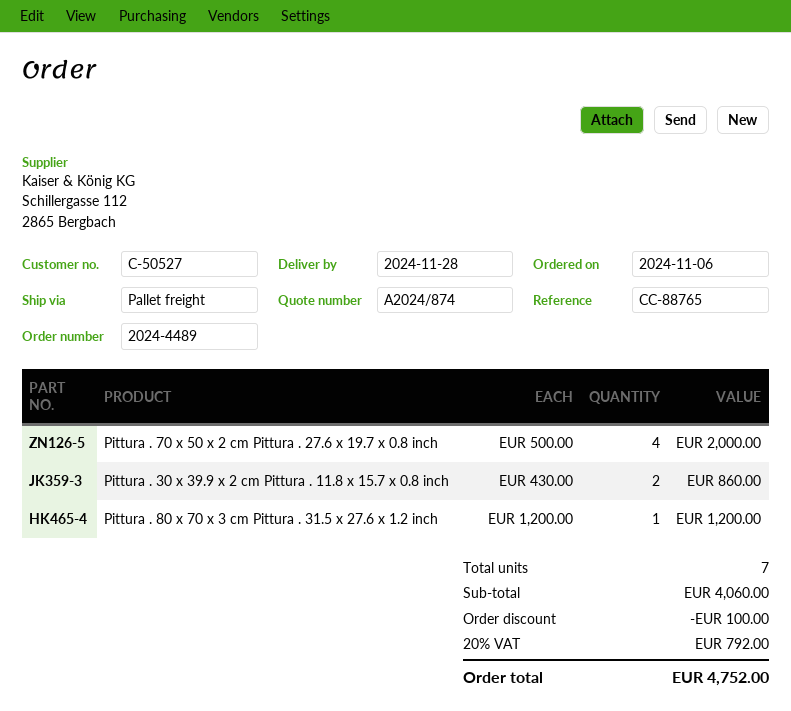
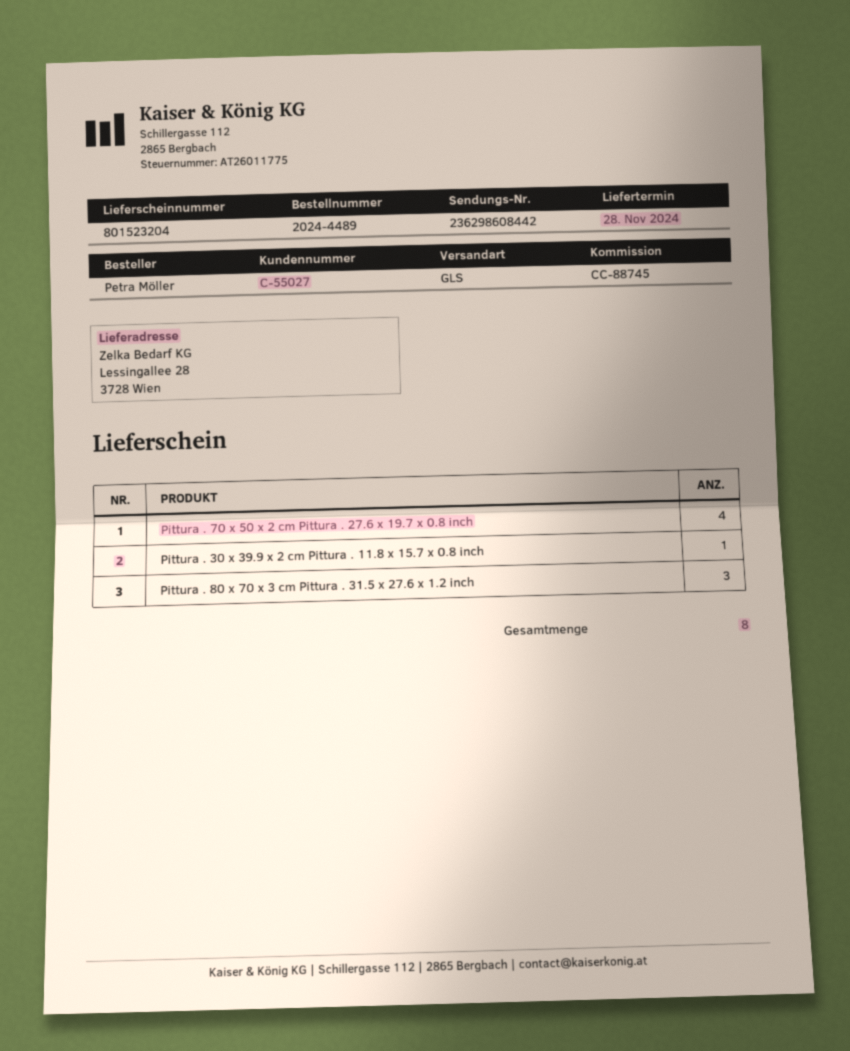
customer number: C-50527 -> C-55027
reference: CC-88765 -> CC-88745
shipping method: pallet freight -> GLS
Pittura . 30 x 39.9 x 2 cm Pittura . 11.8 x 15.7 x 0.8 inch: 2 -> 1
Pittura . 80 x 70 x 3 cm Pittura . 31.5 x 27.6 x 1.2 inch: 1 -> 3
total quantity: 7 -> 8

